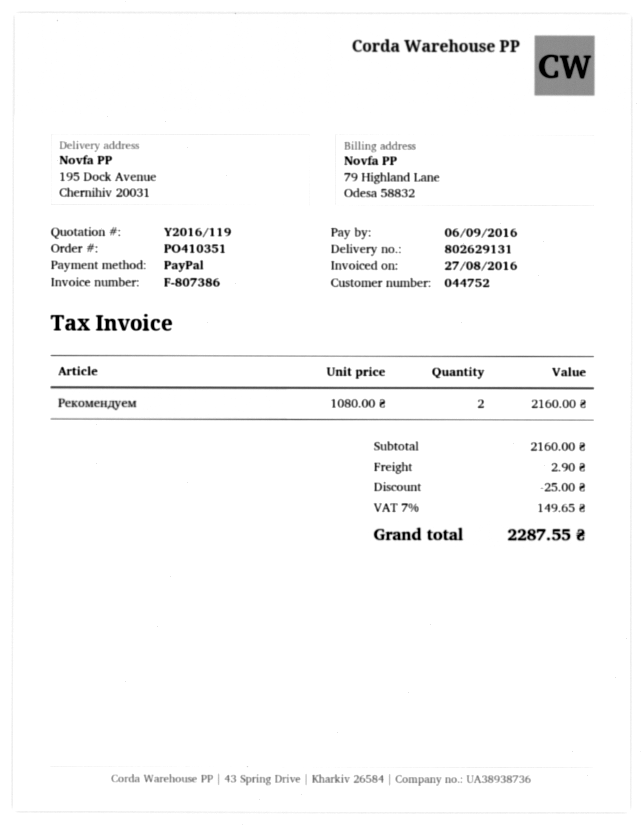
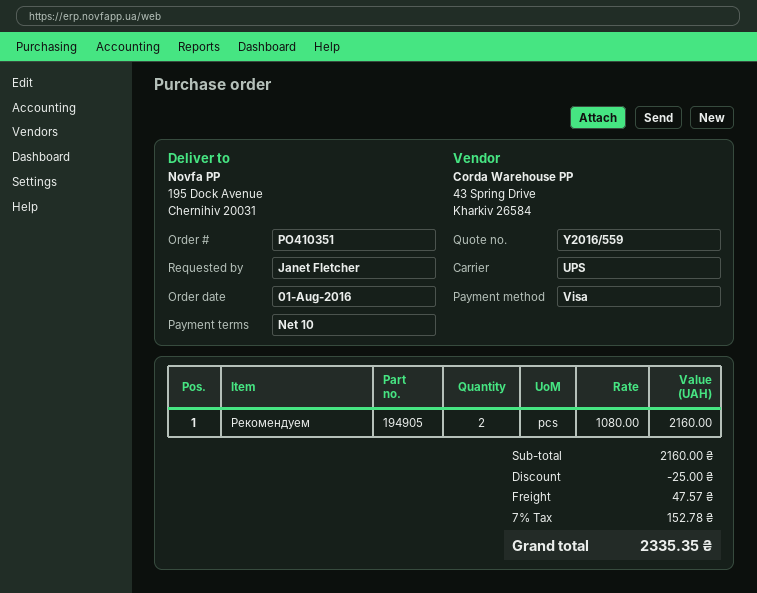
quote number: Y2016/119 -> Y2016/559
payment method: PayPal -> Visa
shipping: 2.90 -> 47.57
tax: 7% = 149.65 -> 7% = 152.78
total: 2287.55 -> 2335.35

